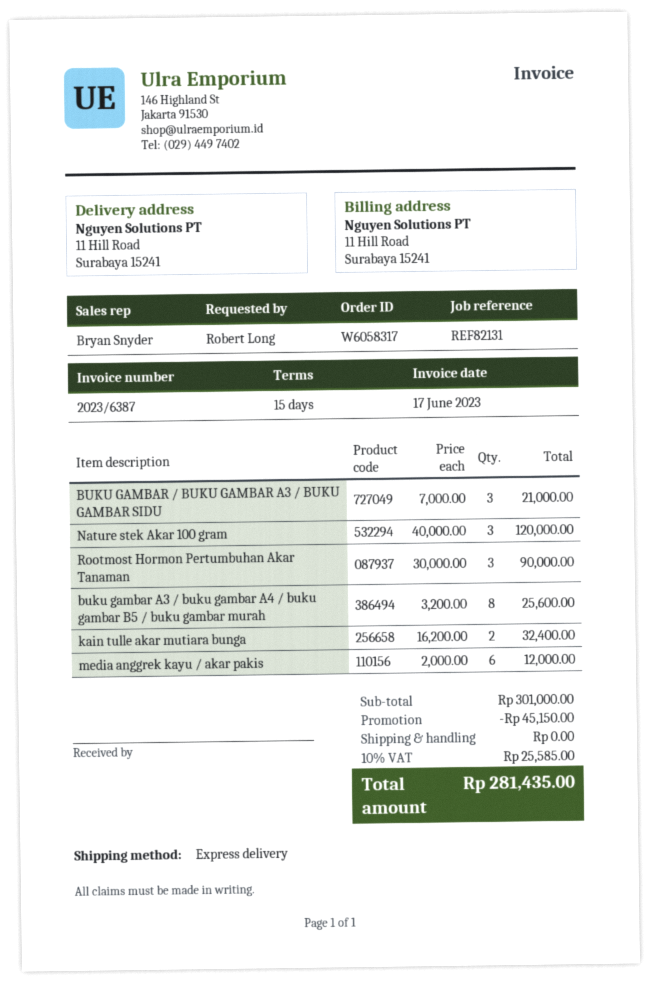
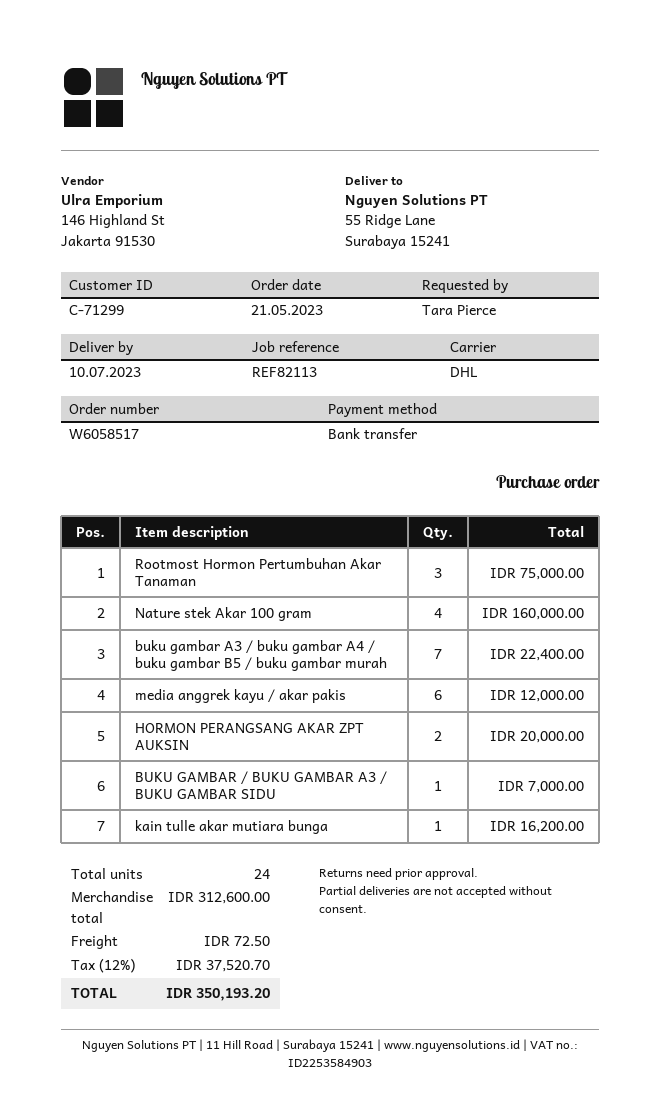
order number: W6058317 -> W6058517
reference: REF82131 -> REF82113
ordered by: Robert Long -> Tara Pierce
shipping method: express -> DHL
ship to: 11 Hill Road, Surabaya 15241 -> 55 Ridge Lane, Surabaya 15241
BUKU GAMBAR / BUKU GAMBAR A3 / BUKU GAMBAR SIDU: 3 for 21000.00 -> 1 for 7000.00
Nature stek Akar 100 gram: 3 for 120000.00 -> 4 for 160000.00
Rootmost Hormon Pertumbuhan Akar Tanaman: 3 for 90000.00 -> 3 for 75000.00
buku gambar A3 / buku gambar A4 / buku gambar B5 / buku gambar murah: 8 for 25600.00 -> 7 for 22400.00
kain tulle akar mutiara bunga: 2 for 32400.00 -> 1 for 16200.00
HORMON PERANGSANG AKAR ZPT AUKSIN: none -> 2 for 20000.00
subtotal: 301000.00 -> 312600.00
discount: 45150.00 -> none
shipping: 0.00 -> 72.50
tax: 10% = 25585.00 -> 12% = 37520.70
total: 281435.00 -> 350193.20

